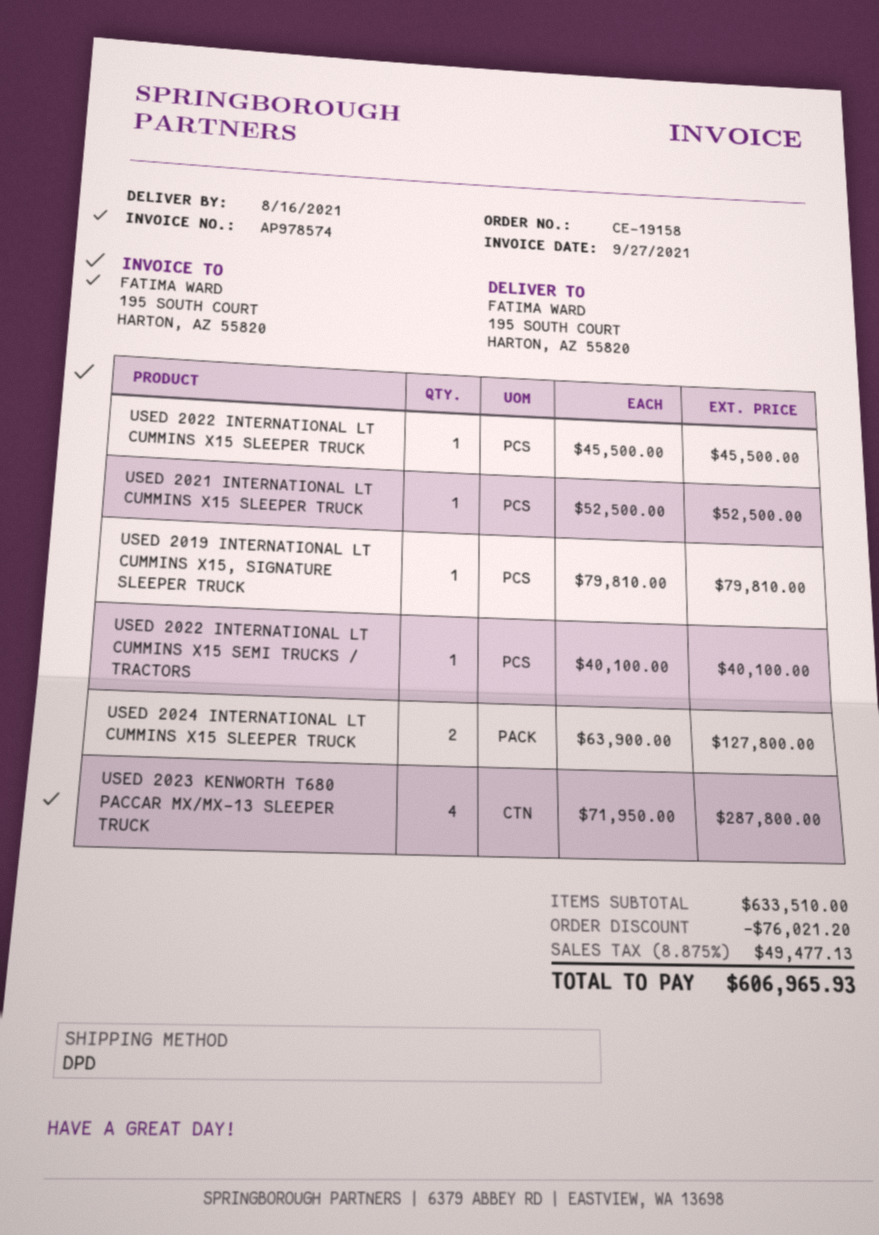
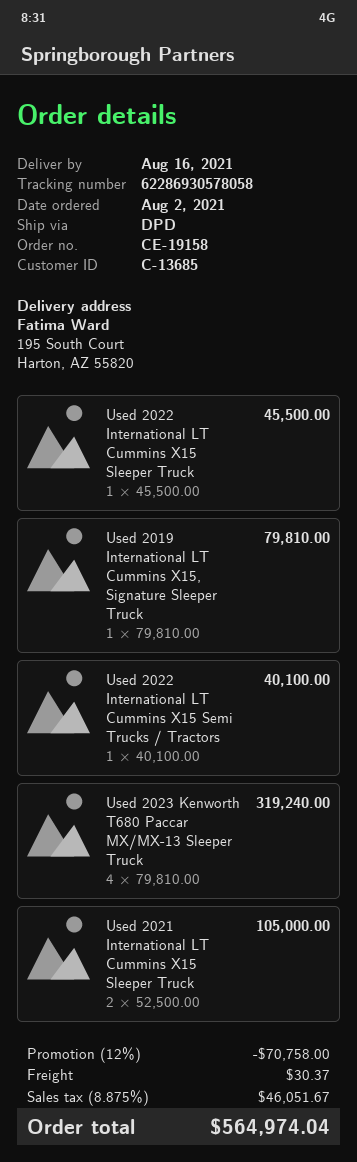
USED 2021 INTERNATIONAL LT CUMMINS X15 SLEEPER TRUCK: 1 x 52500.00 = 52500.00 -> 2 x 52500.00 = 105000.00
USED 2024 INTERNATIONAL LT CUMMINS X15 SLEEPER TRUCK: 2 x 63900.00 = 127800.00 -> none
USED 2023 KENWORTH T680 PACCAR MX/MX-13 SLEEPER TRUCK: 4 x 71950.00 = 287800.00 -> 4 x 79810.00 = 319240.00
discount: 76021.20 -> 70758.00
shipping: none -> 30.37
tax: 8.875% = 49477.13 -> 8.875% = 46051.67
total: 606965.93 -> 564974.04

